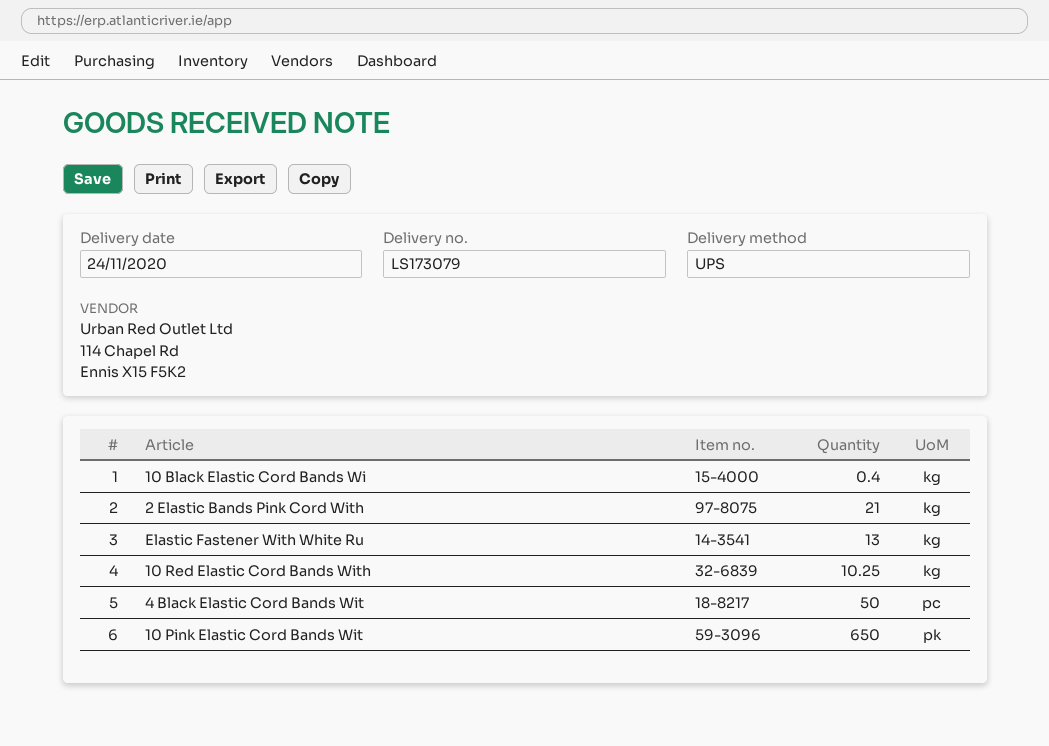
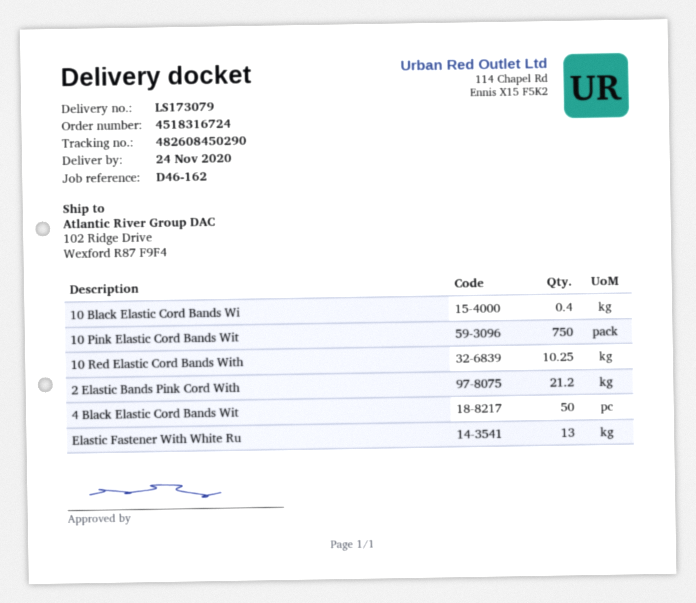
2 Elastic Bands Pink Cord With: 21 -> 21.2
10 Pink Elastic Cord Bands Wit: 650 -> 750

